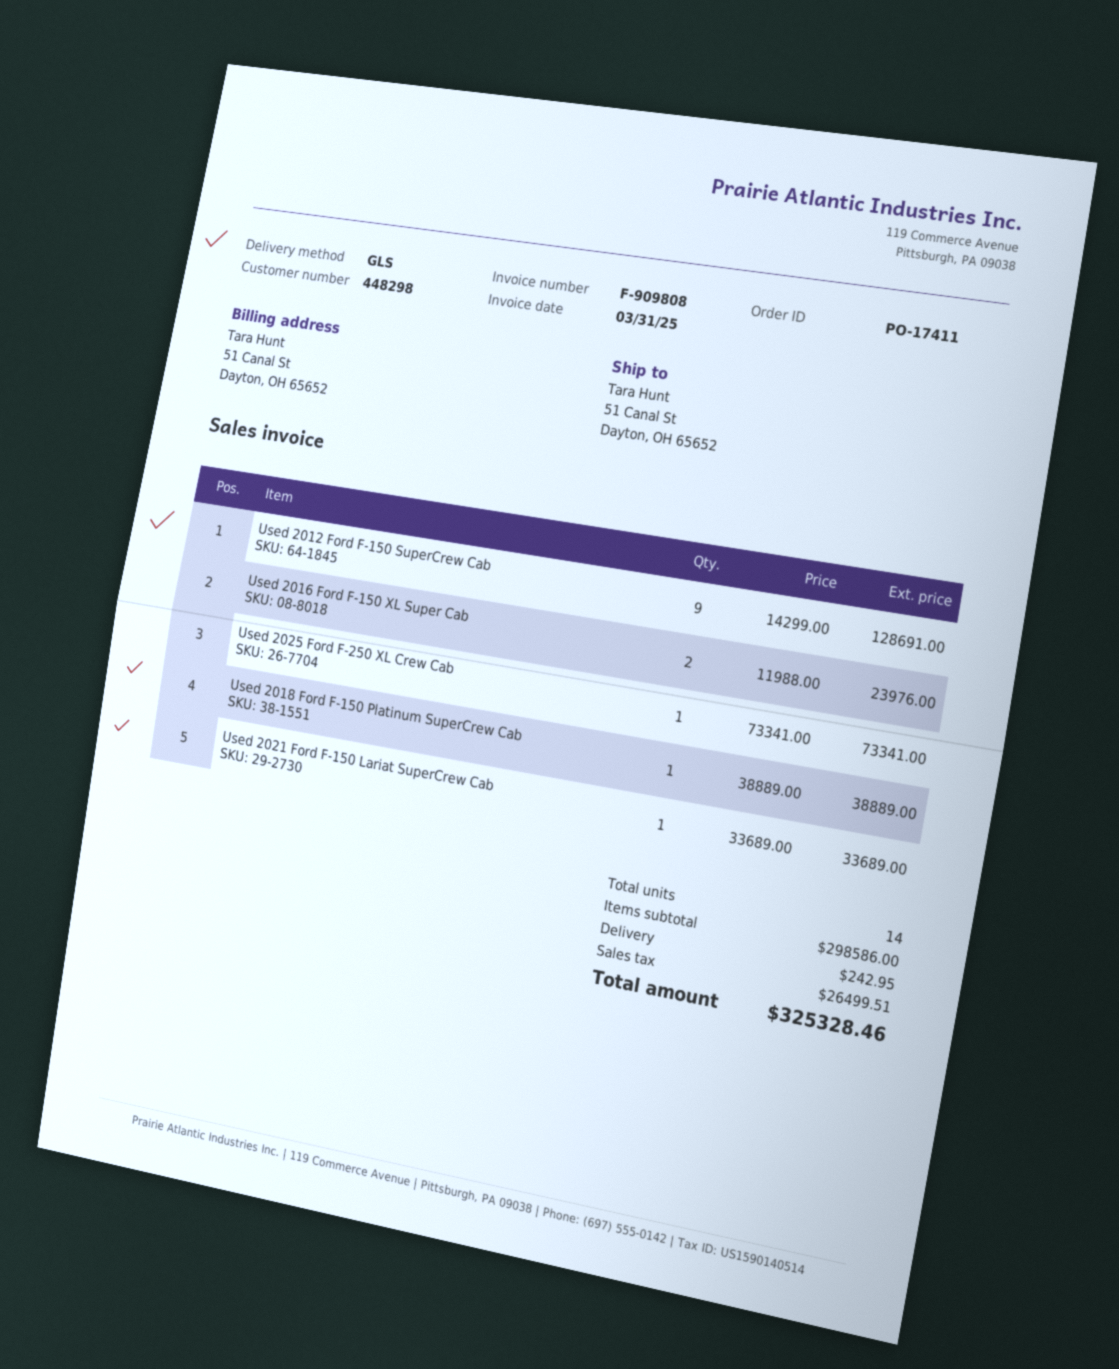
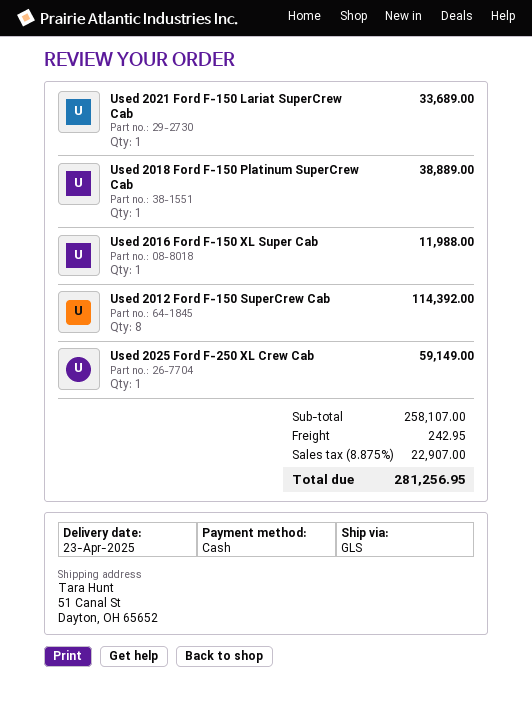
Used 2012 Ford F-150 SuperCrew Cab: 9 for 128691.00 -> 8 for 114392.00
Used 2016 Ford F-150 XL Super Cab: 2 for 23976.00 -> 1 for 11988.00
Used 2025 Ford F-250 XL Crew Cab: 1 for 73341.00 -> 1 for 59149.00
subtotal: 298586.00 -> 258107.00
tax: 26499.51 -> 22907.00
total: 325328.46 -> 281256.95

